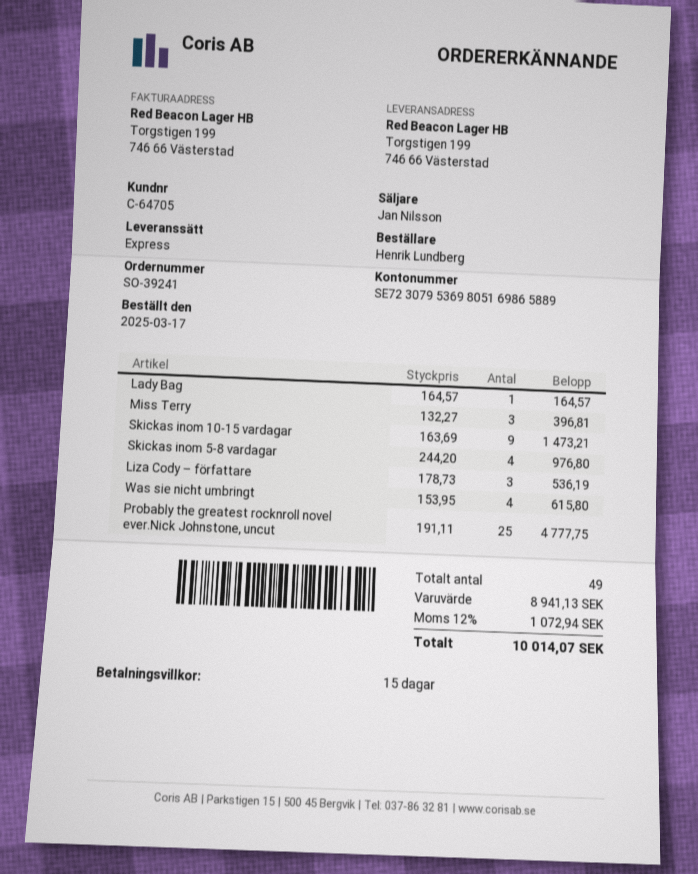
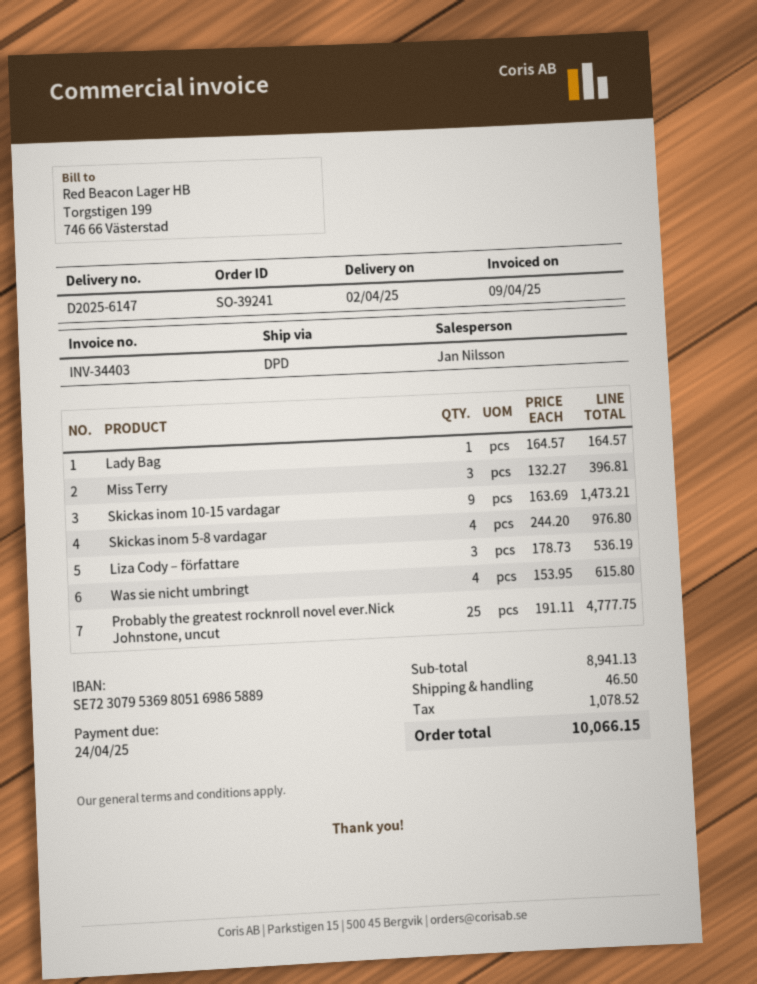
shipping method: express -> DPD
shipping: none -> 46.50
tax: 1072.94 -> 1078.52
total: 10014.07 -> 10066.15

